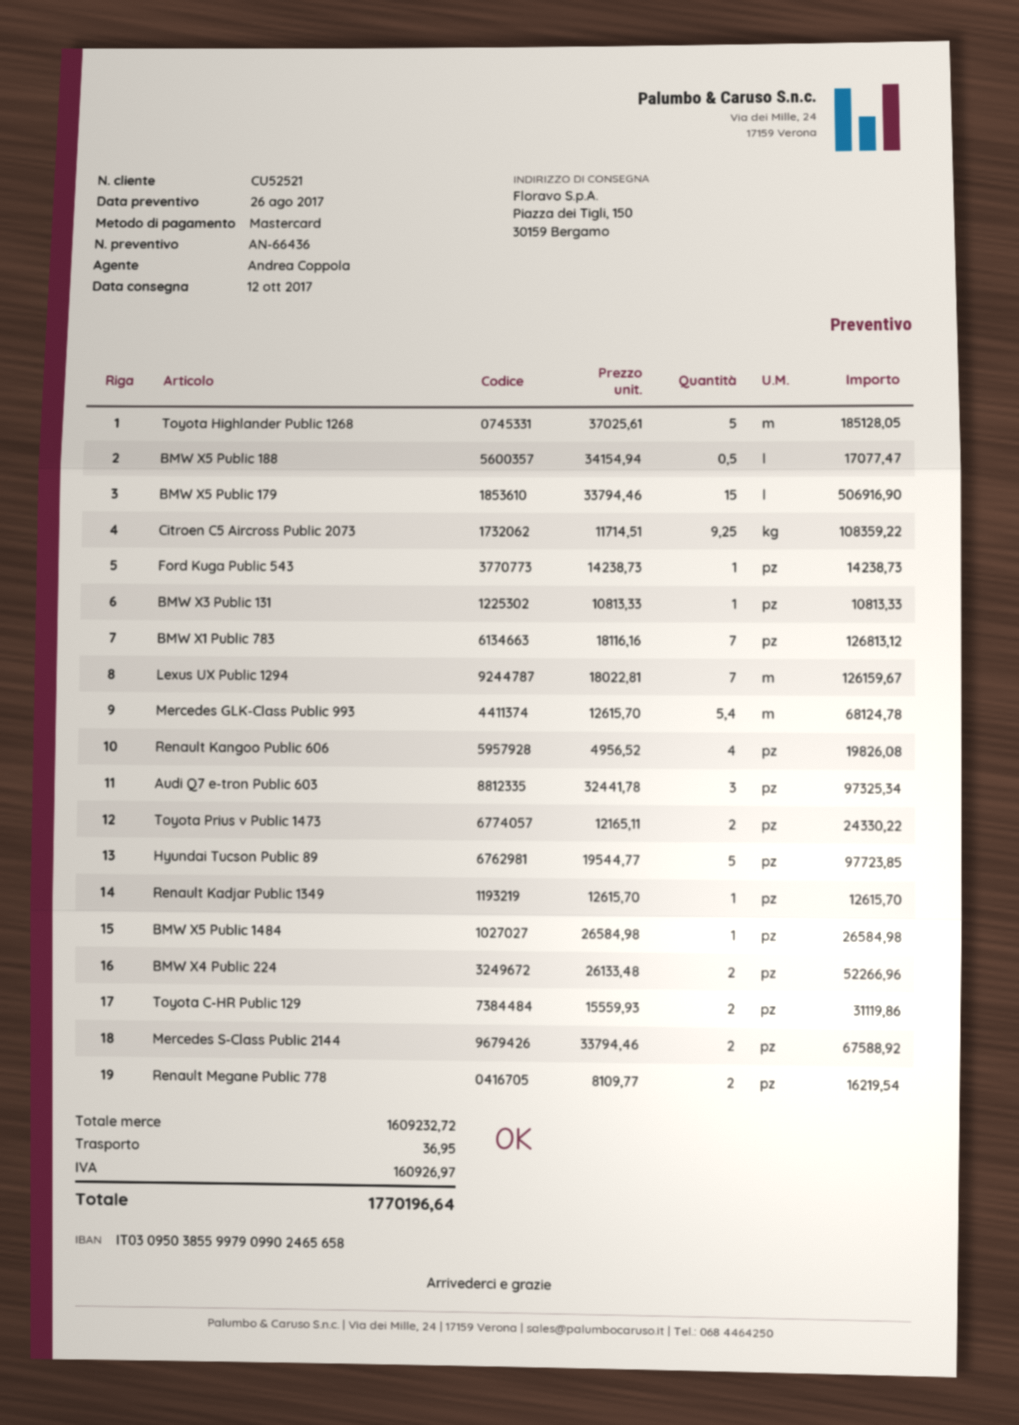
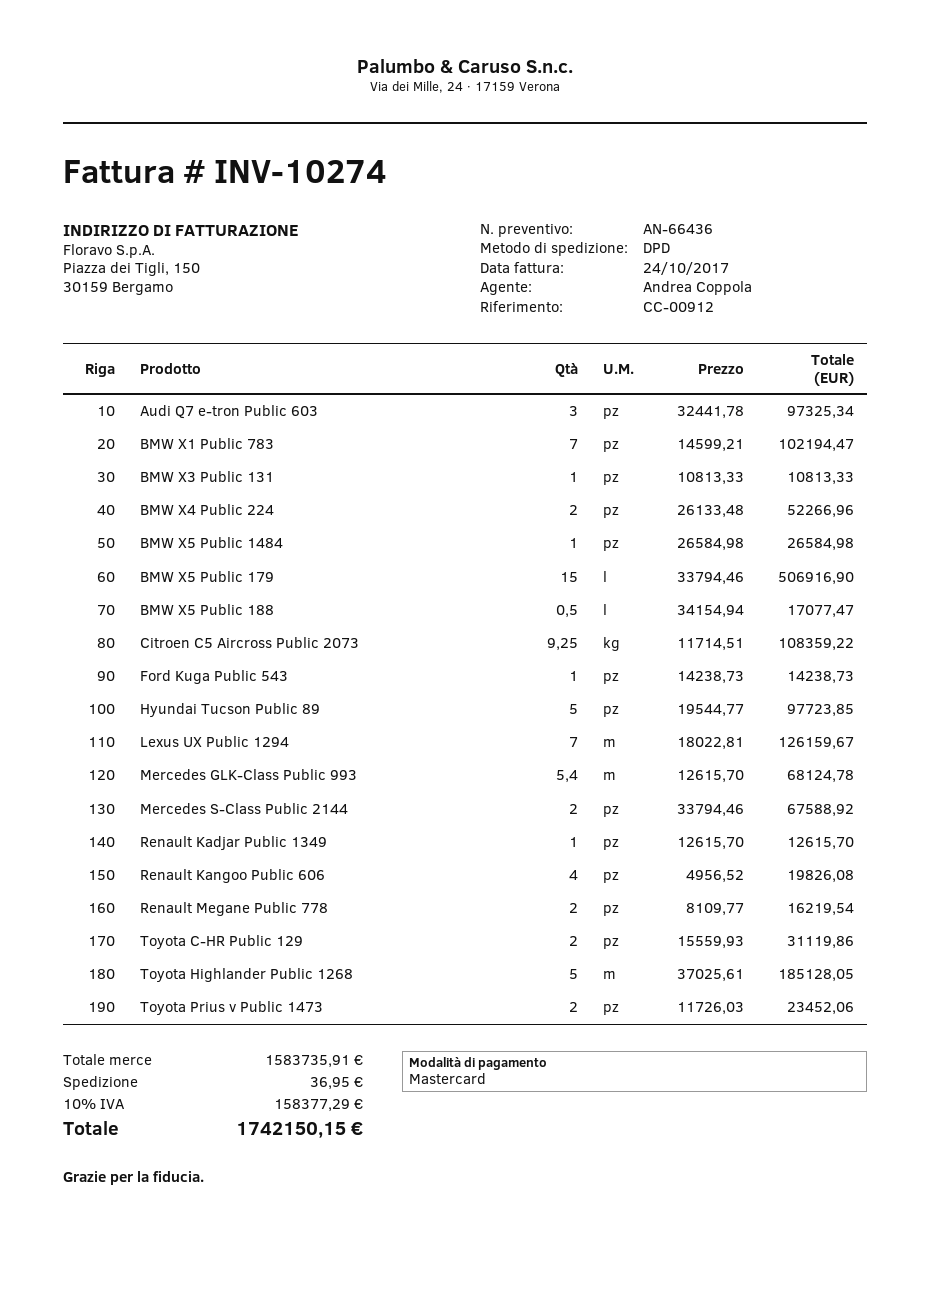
BMW X1 Public 783: 7 x 18116.16 = 126813.12 -> 7 x 14599.21 = 102194.47
Toyota Prius v Public 1473: 2 x 12165.11 = 24330.22 -> 2 x 11726.03 = 23452.06
subtotal: 1609232.72 -> 1583735.91
tax: 160926.97 -> 158377.29
total: 1770196.64 -> 1742150.15

